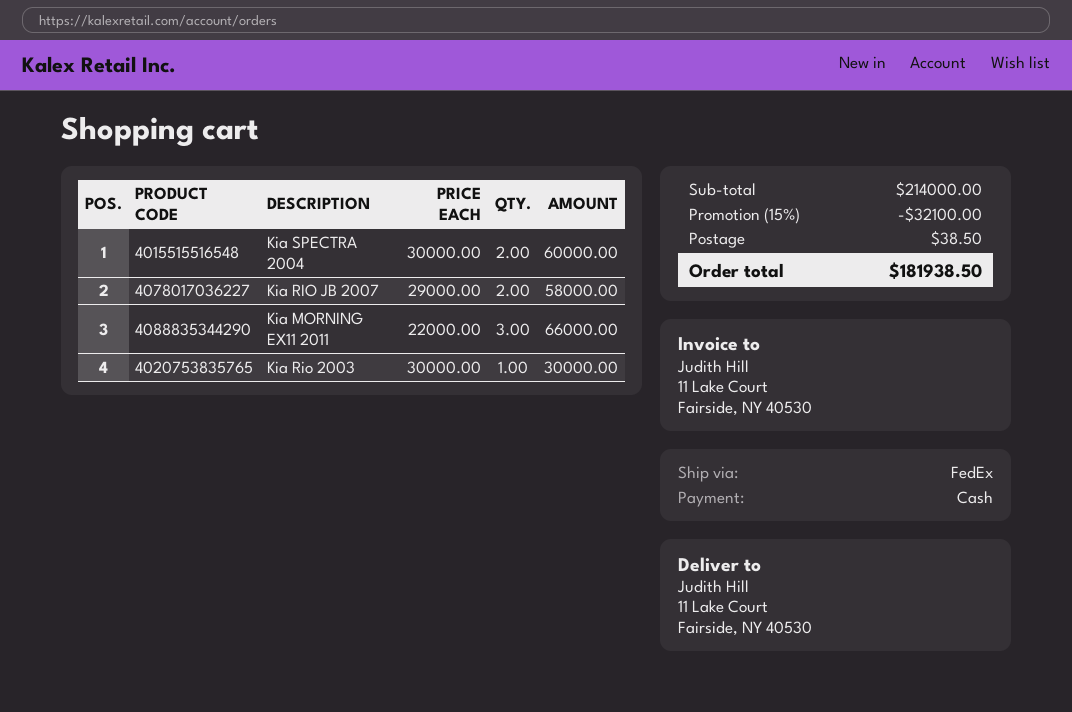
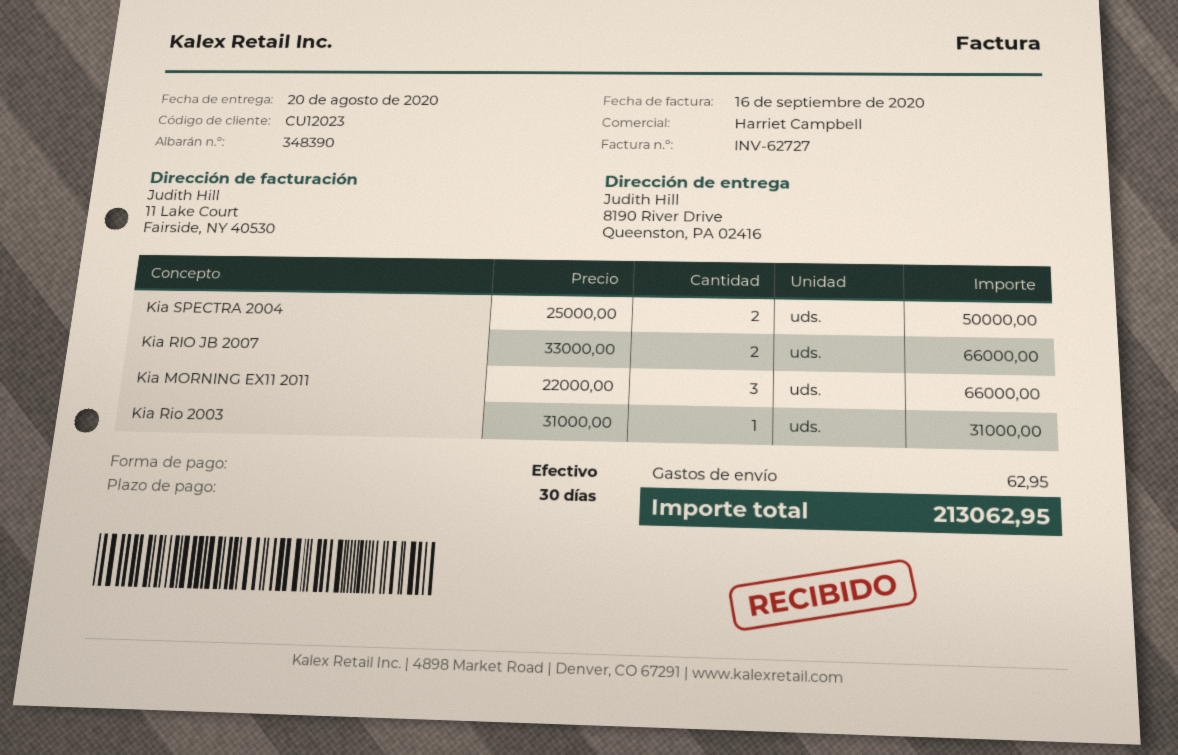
ship to: 11 Lake Court, Fairside, NY 40530 -> 8190 River Drive, Queenston, PA 02416
Kia SPECTRA 2004: 2 x 30000.00 = 60000.00 -> 2 x 25000.00 = 50000.00
Kia RIO JB 2007: 2 x 29000.00 = 58000.00 -> 2 x 33000.00 = 66000.00
Kia Rio 2003: 1 x 30000.00 = 30000.00 -> 1 x 31000.00 = 31000.00
discount: 15% = 32100.00 -> none
shipping: 38.50 -> 62.95
total: 181938.50 -> 213062.95

